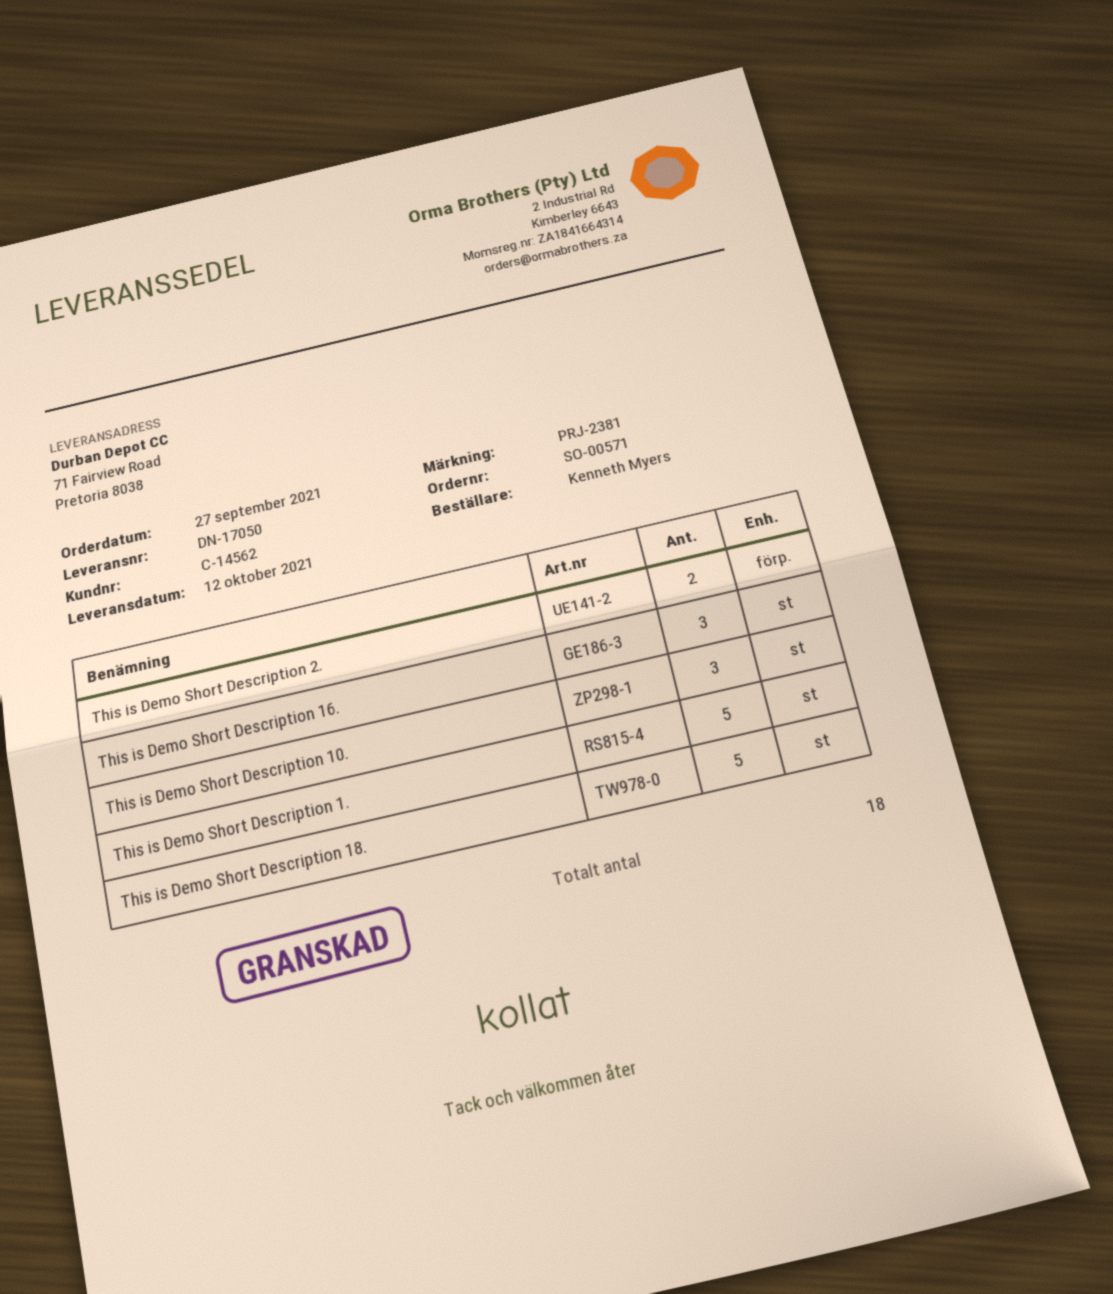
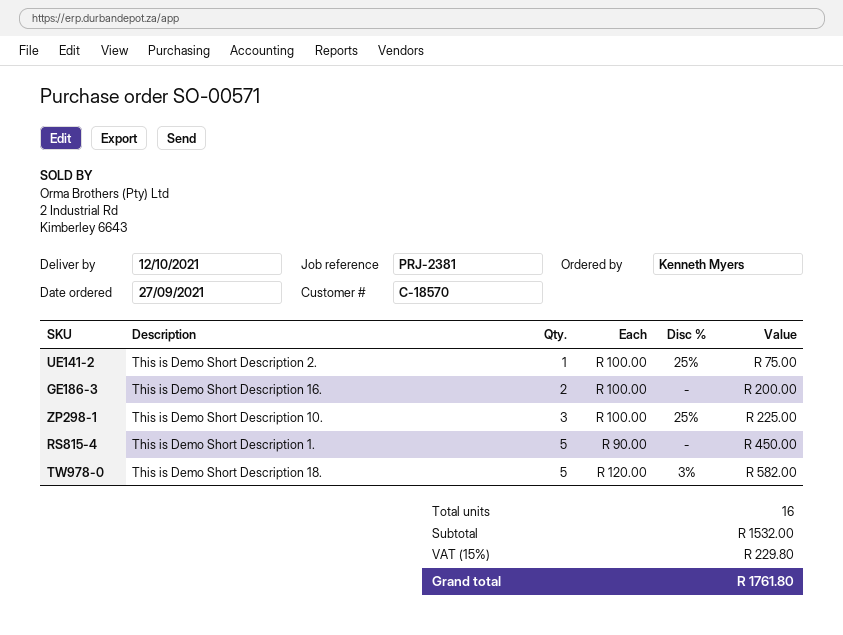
customer number: C-14562 -> C-18570
This is Demo Short Description 2.: 2 -> 1
This is Demo Short Description 16.: 3 -> 2
total quantity: 18 -> 16

